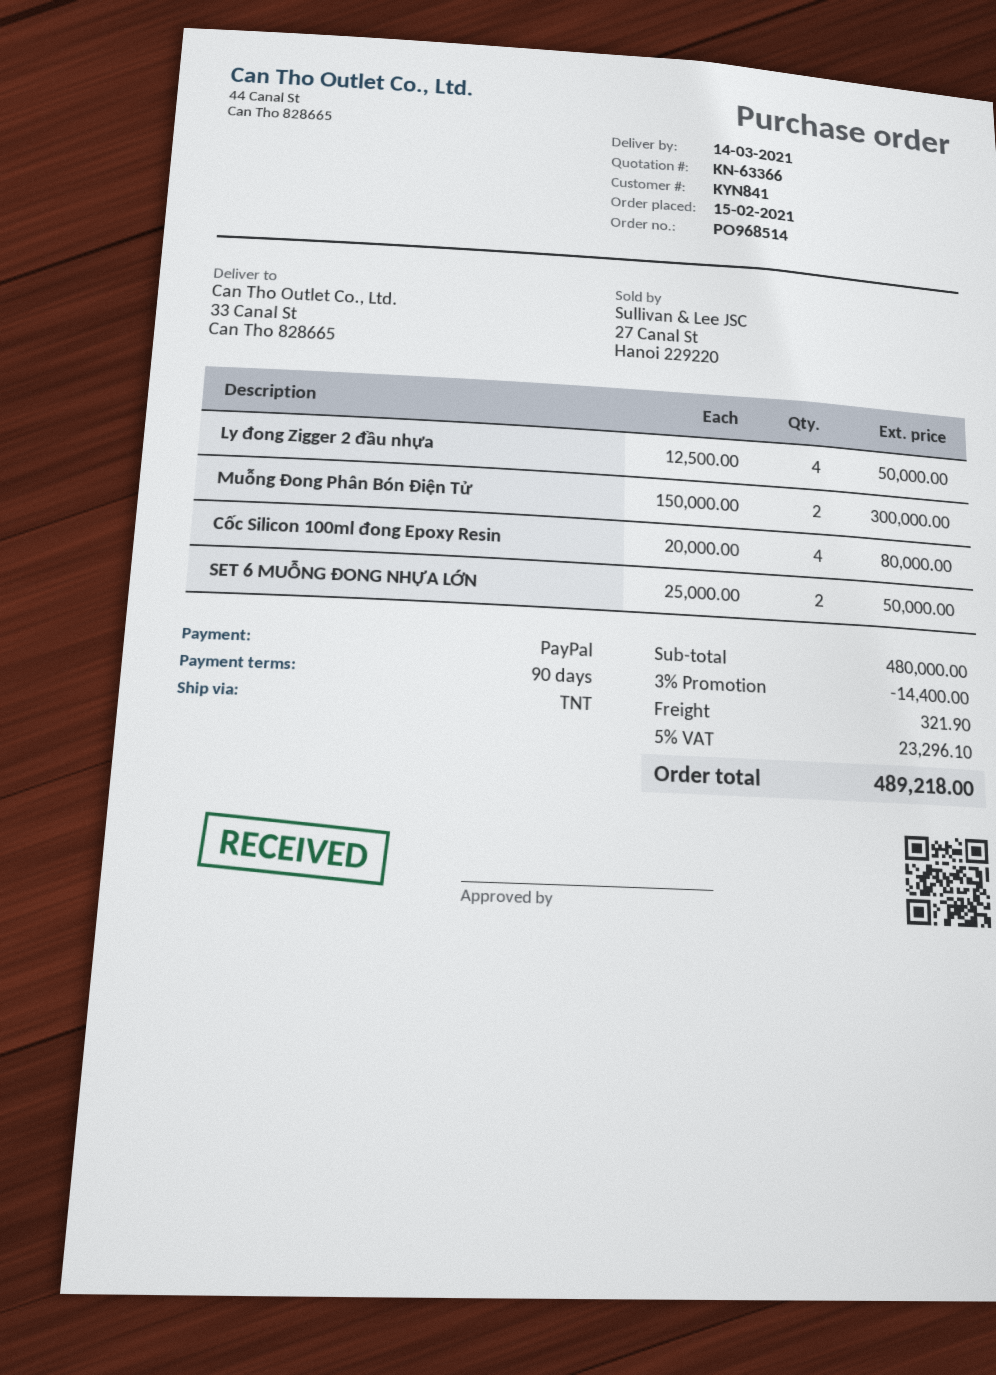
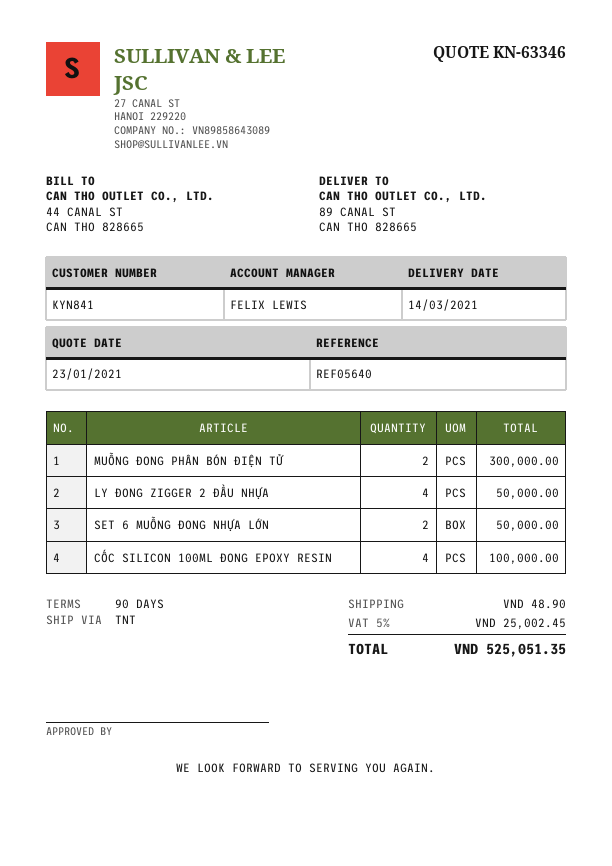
quote number: KN-63366 -> KN-63346
ship to: 33 Canal St, Can Tho 828665 -> 89 CANAL ST, CAN THO 828665
Cốc Silicon 100ml đong Epoxy Resin: 4 for 80000.00 -> 4 for 100000.00
discount: 3% = 14400.00 -> none
shipping: 321.90 -> 48.90
tax: 5% = 23296.10 -> 5% = 25002.45
total: 489218.00 -> 525051.35

